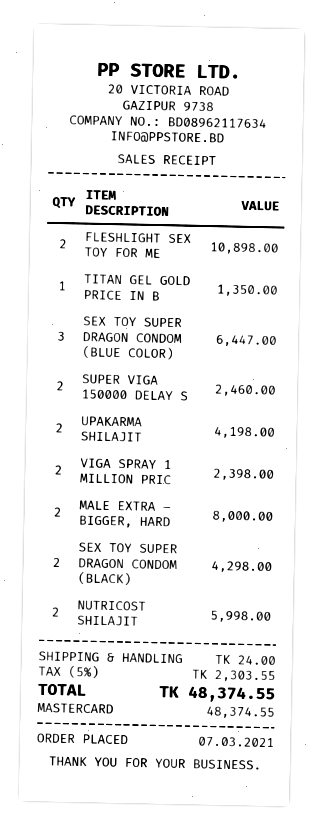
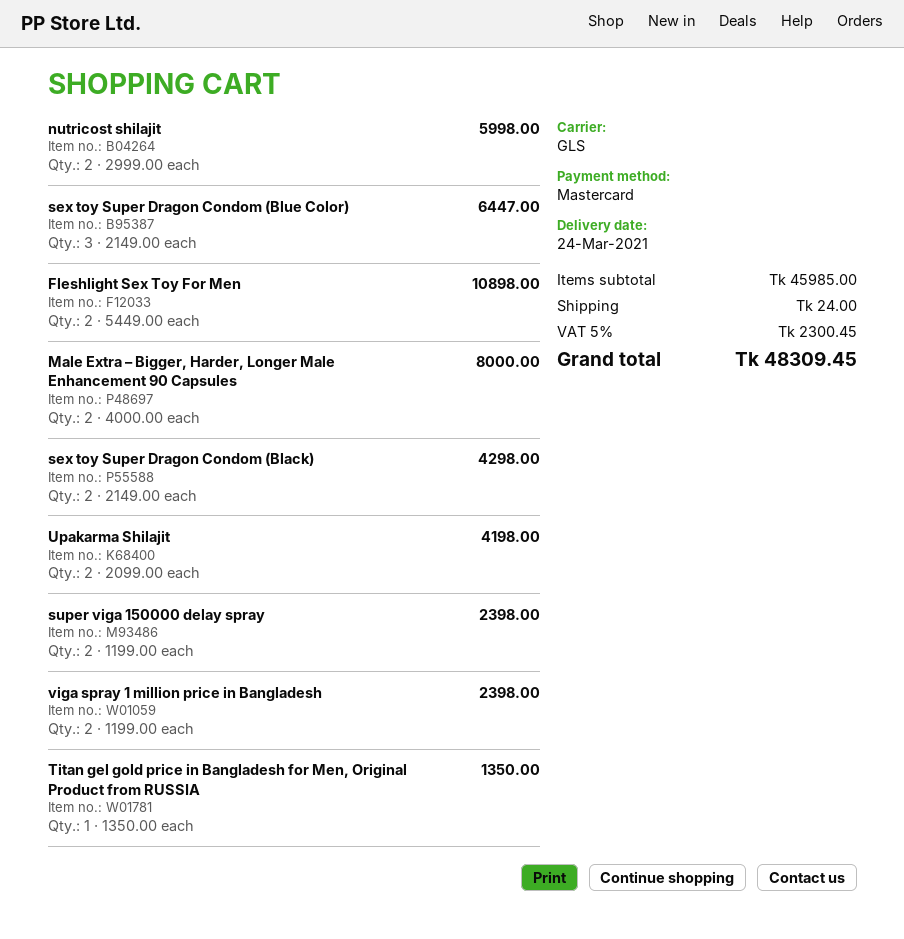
SUPER VIGA 150000 DELAY S: 2 for 2460.00 -> 2 for 2398.00
tax: 5% = 2303.55 -> 5% = 2300.45
total: 48374.55 -> 48309.45

